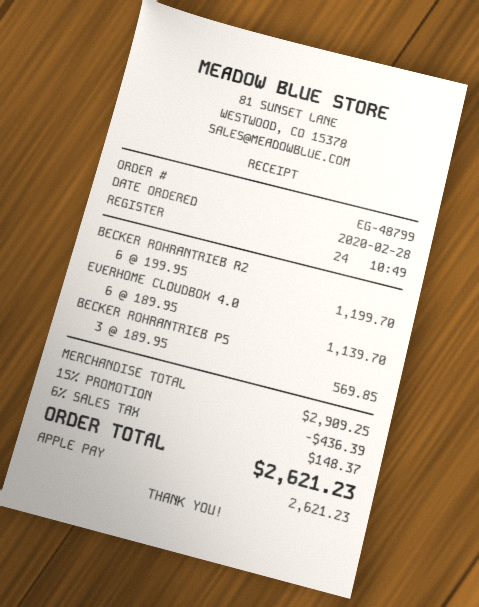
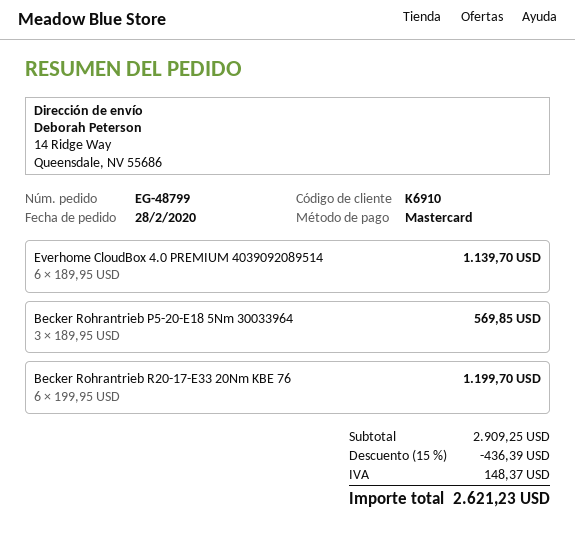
payment method: Apple Pay -> Mastercard

